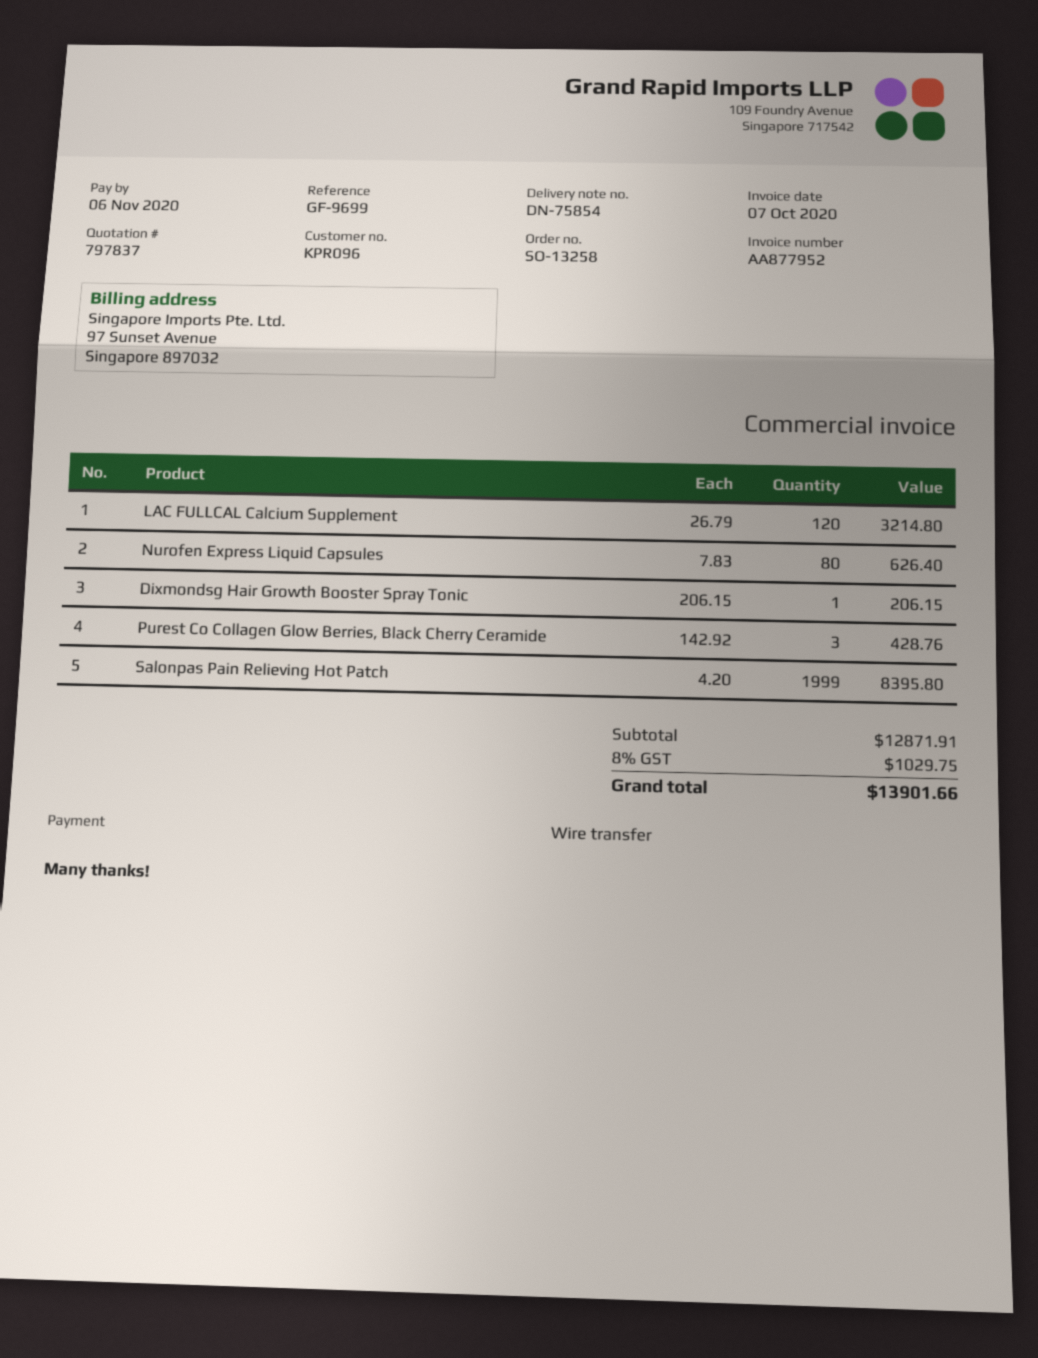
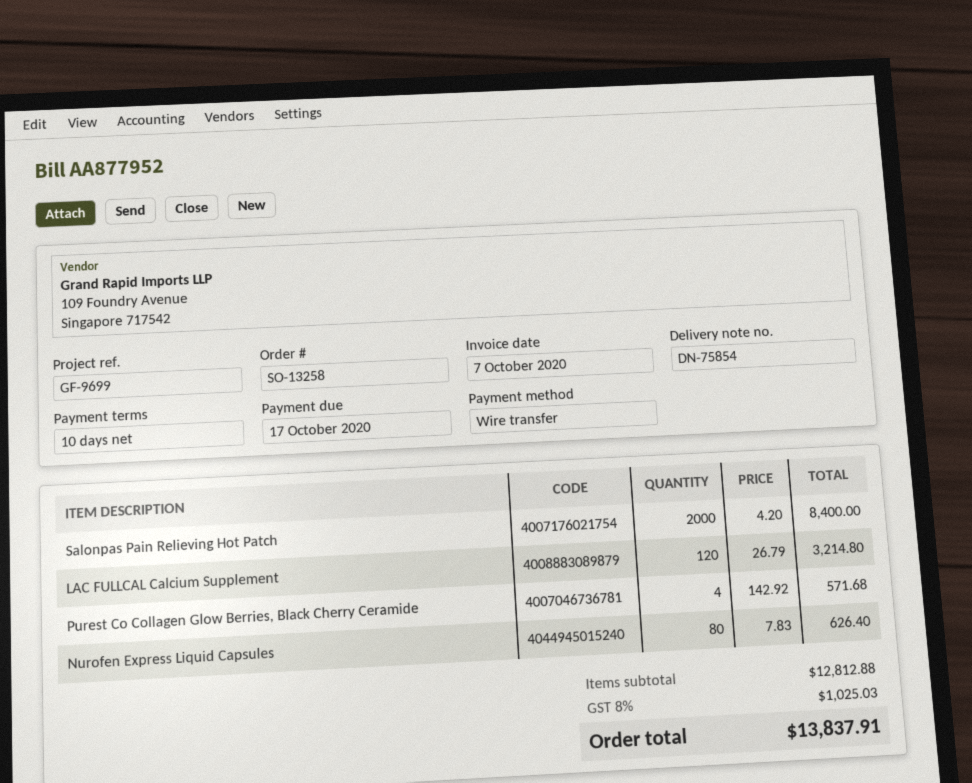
due date: 2020-11-06 -> 2020-10-17
Dixmondsg Hair Growth Booster Spray Tonic: 1 x 206.15 = 206.15 -> none
Purest Co Collagen Glow Berries, Black Cherry Ceramide: 3 x 142.92 = 428.76 -> 4 x 142.92 = 571.68
Salonpas Pain Relieving Hot Patch: 1999 x 4.20 = 8395.80 -> 2000 x 4.20 = 8400.00
subtotal: 12871.91 -> 12812.88
tax: 8% = 1029.75 -> 8% = 1025.03
total: 13901.66 -> 13837.91

